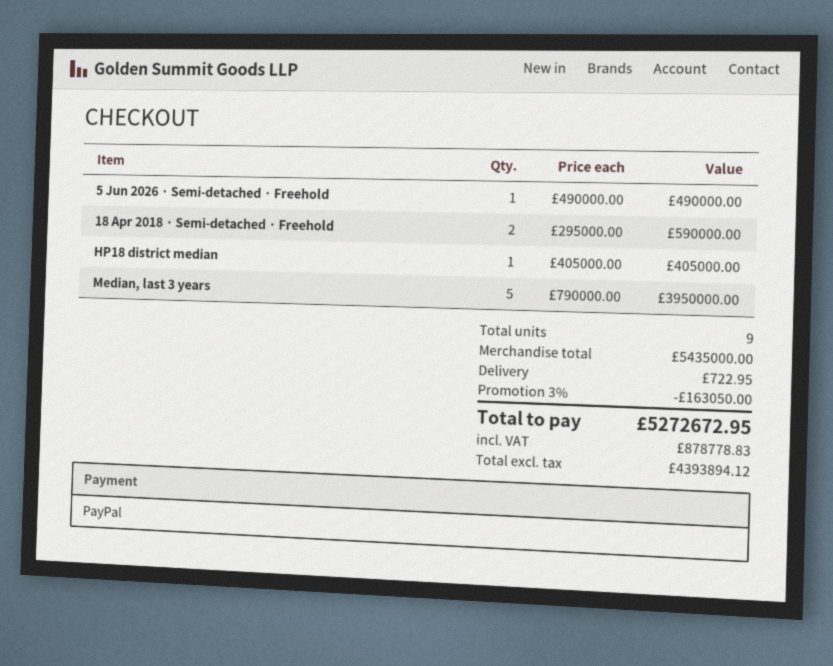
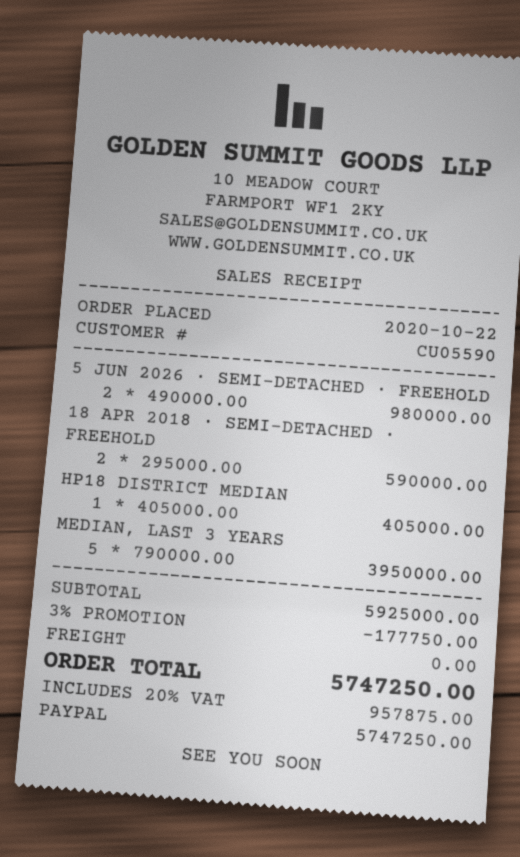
5 Jun 2026 · Semi-detached · Freehold: 1 x 490000.00 = 490000.00 -> 2 x 490000.00 = 980000.00
subtotal: 5435000.00 -> 5925000.00
discount: 3% = 163050.00 -> 3% = 177750.00
shipping: 722.95 -> 0.00
tax: 878778.83 -> 957875.00
total: 5272672.95 -> 5747250.00

